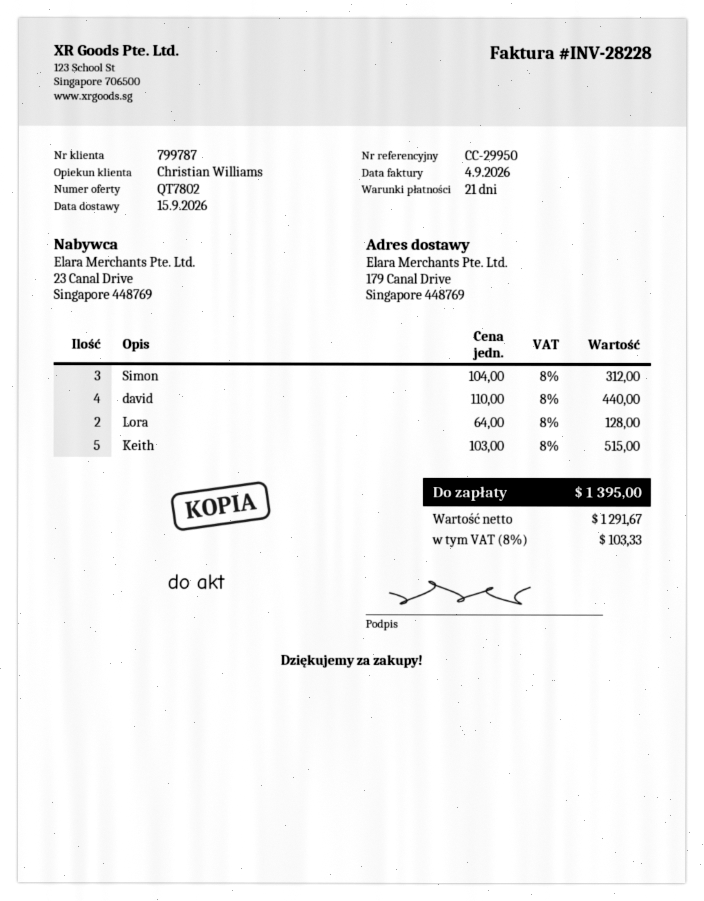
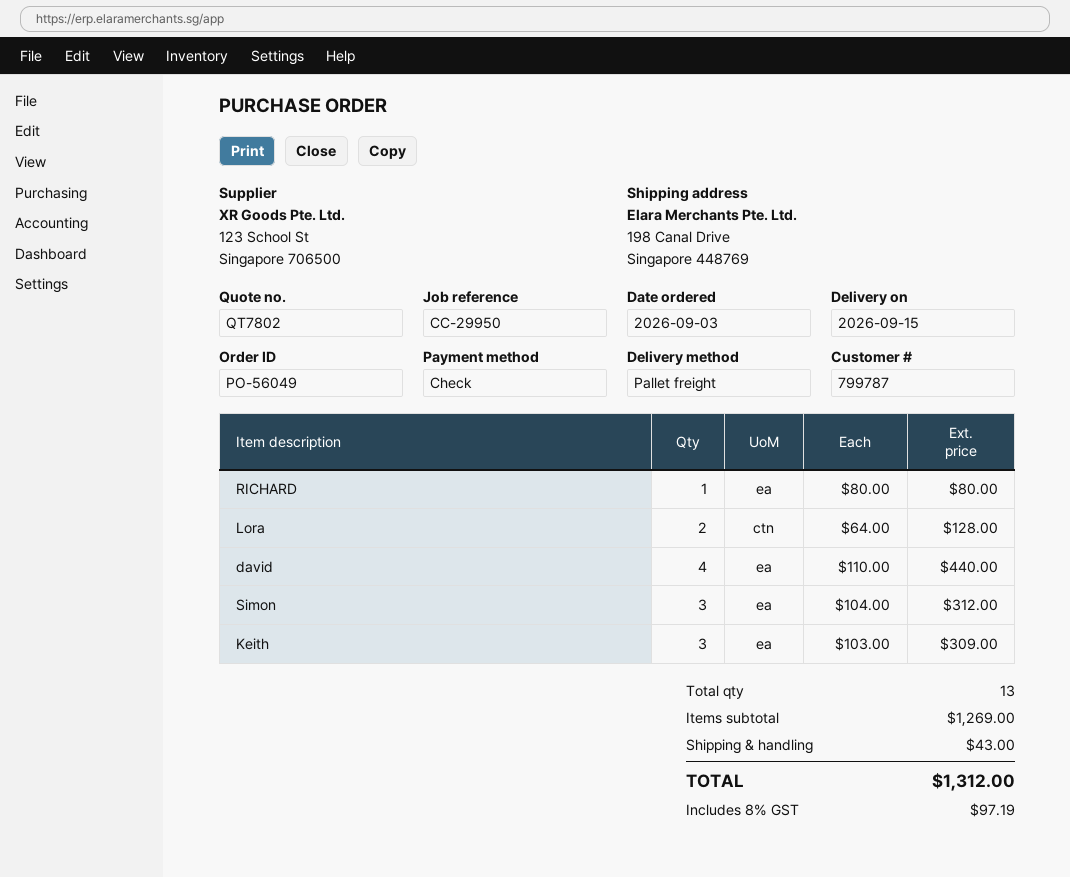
ship to: 179 Canal Drive, Singapore 448769 -> 198 Canal Drive, Singapore 448769
Keith: 5 x 103.00 = 515.00 -> 3 x 103.00 = 309.00
RICHARD: none -> 1 x 80.00 = 80.00
shipping: none -> 43.00
tax: 8% = 103.33 -> 8% = 97.19
total: 1395.00 -> 1312.00

